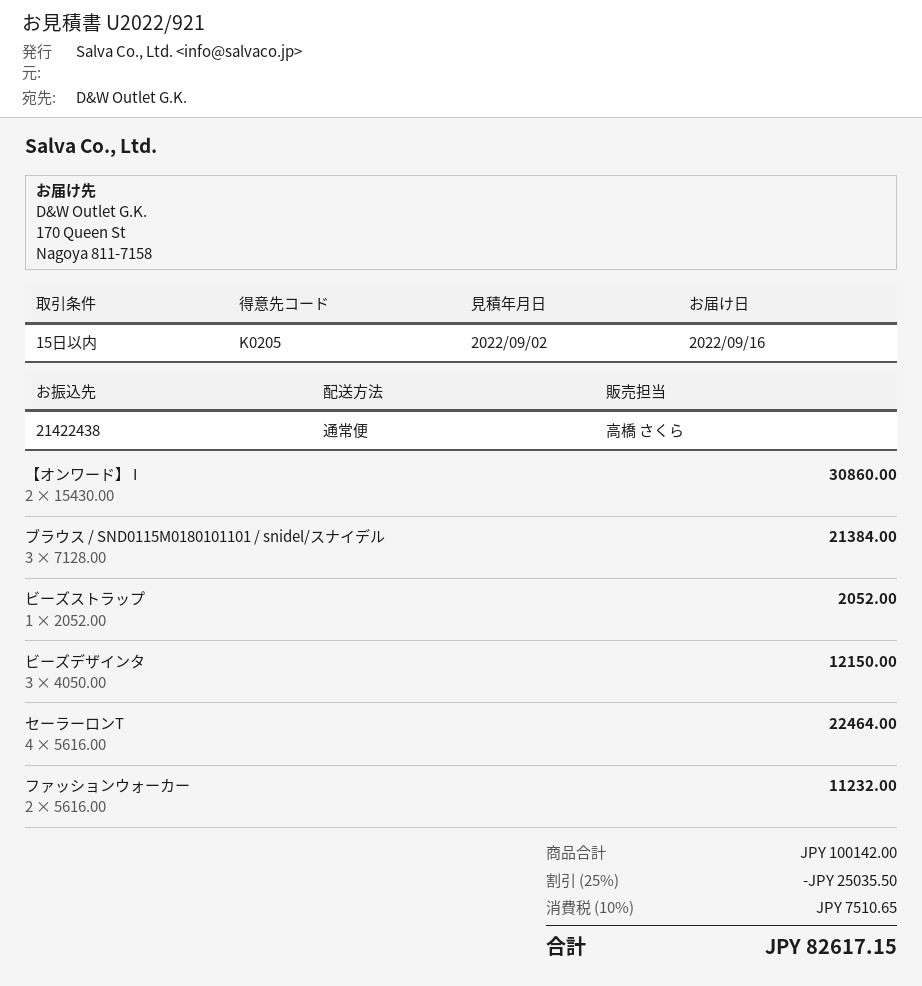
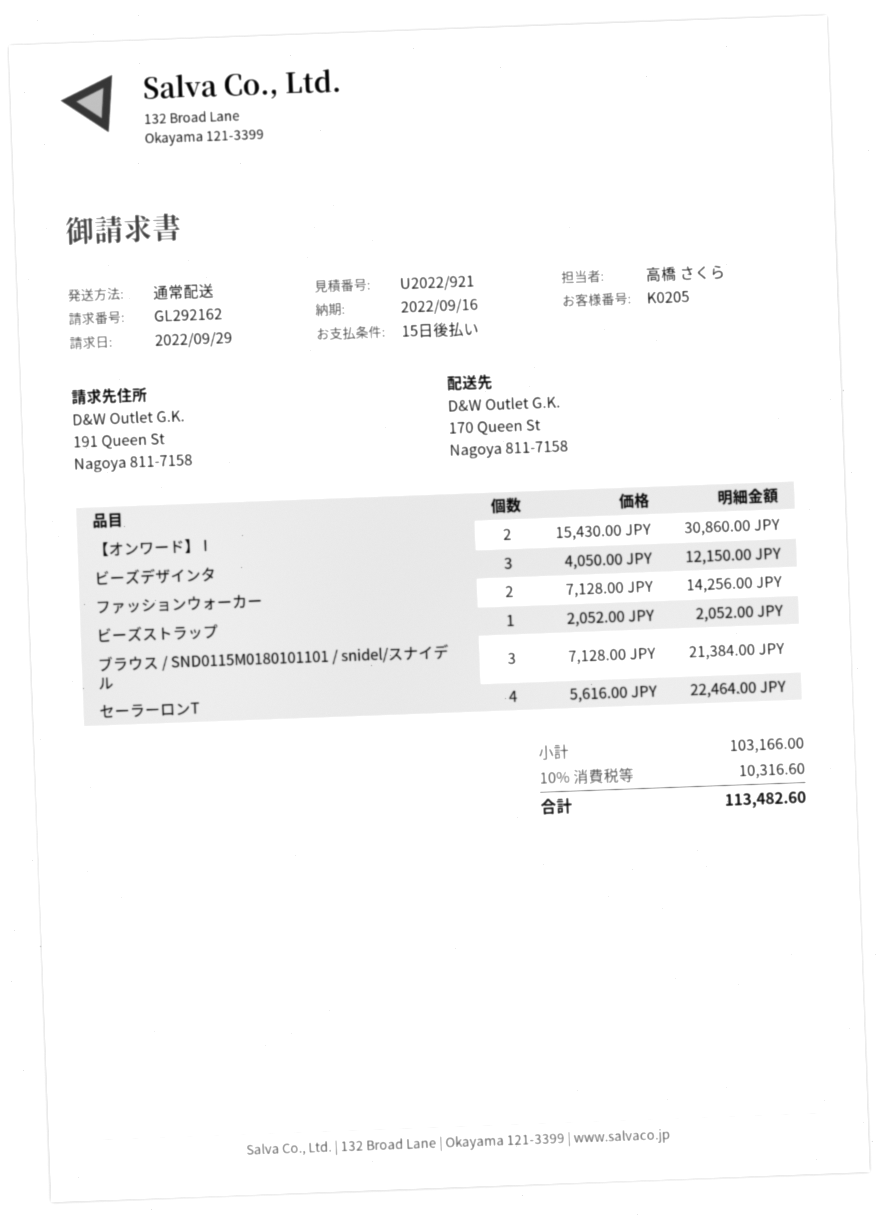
ファッションウォーカー: 2 x 5616.00 = 11232.00 -> 2 x 7128.00 = 14256.00
subtotal: 100142.00 -> 103166.00
discount: 25% = 25035.50 -> none
tax: 10% = 7510.65 -> 10% = 10316.60
total: 82617.15 -> 113482.60

